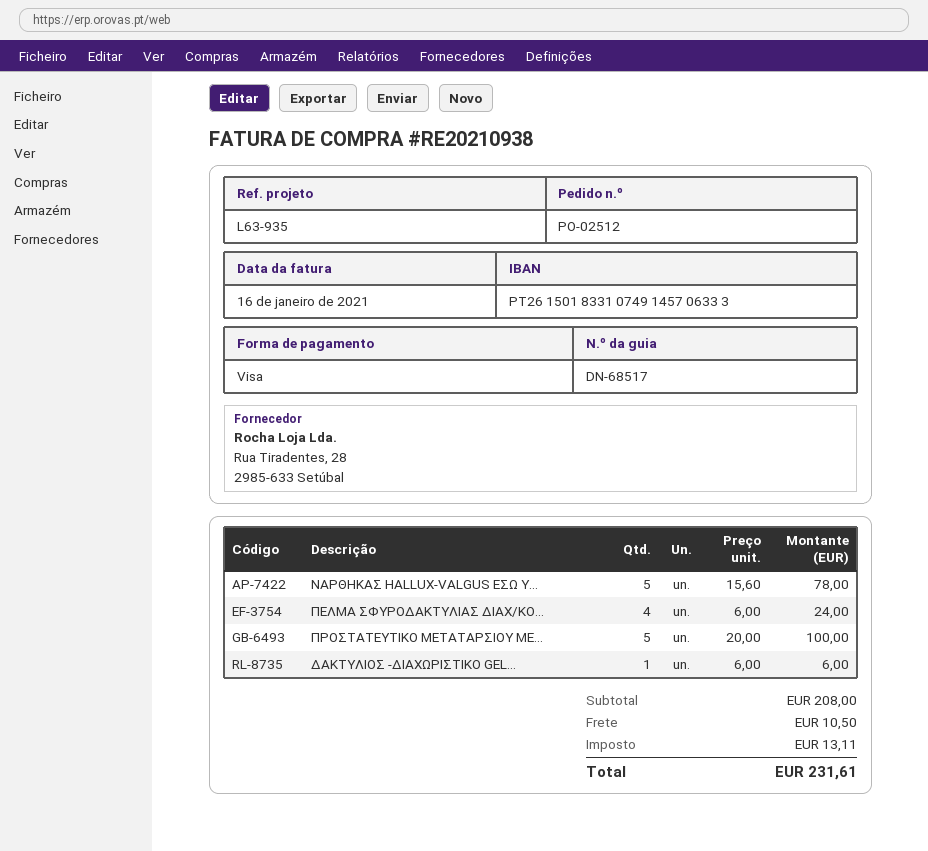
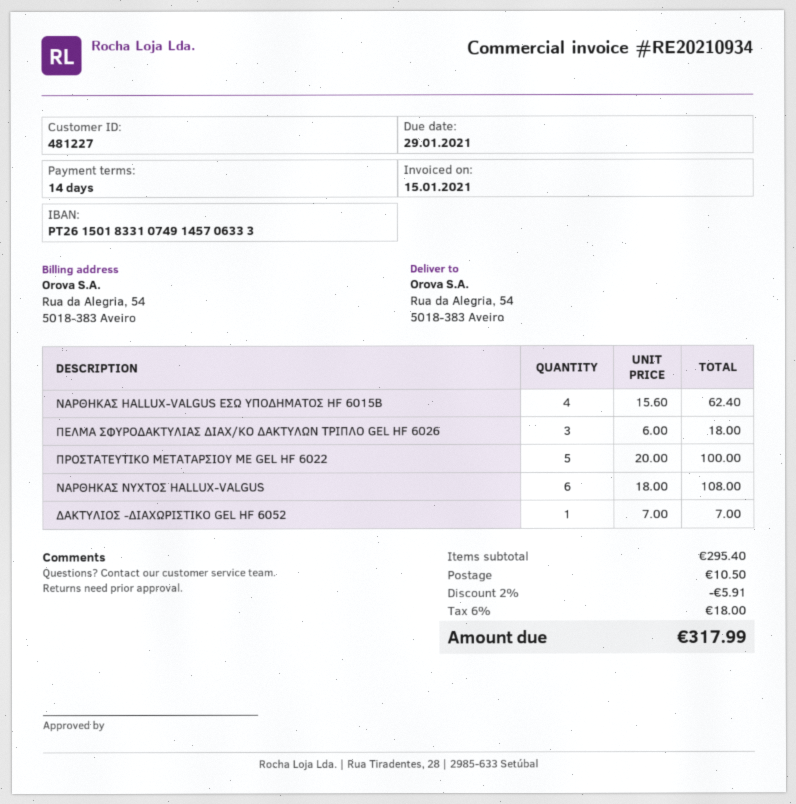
invoice number: RE20210938 -> RE20210934
invoice date: 2021-01-16 -> 2021-01-15
ΝΑΡΘΗΚΑΣ HALLUX-VALGUS ΕΣΩ Υ...: 5 x 15.60 = 78.00 -> 4 x 15.60 = 62.40
ΠΕΛΜΑ ΣΦΥΡΟΔΑΚΤΥΛΙΑΣ ΔΙΑΧ/ΚΟ...: 4 x 6.00 = 24.00 -> 3 x 6.00 = 18.00
ΔΑΚΤΥΛΙΟΣ -ΔΙΑΧΩΡΙΣΤΙΚΟ GEL...: 1 x 6.00 = 6.00 -> 1 x 7.00 = 7.00
ΝΑΡΘΗΚΑΣ ΝΥΧΤΟΣ HALLUX-VALGUS: none -> 6 x 18.00 = 108.00
subtotal: 208.00 -> 295.40
discount: none -> 2% = 5.91
tax: 13.11 -> 18.00
total: 231.61 -> 317.99

